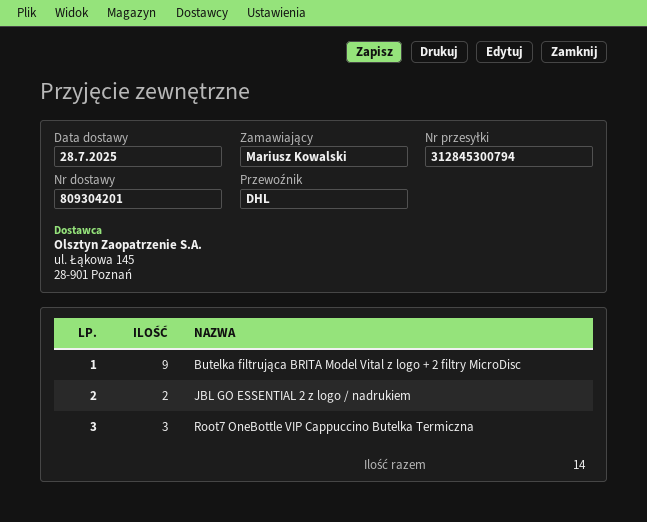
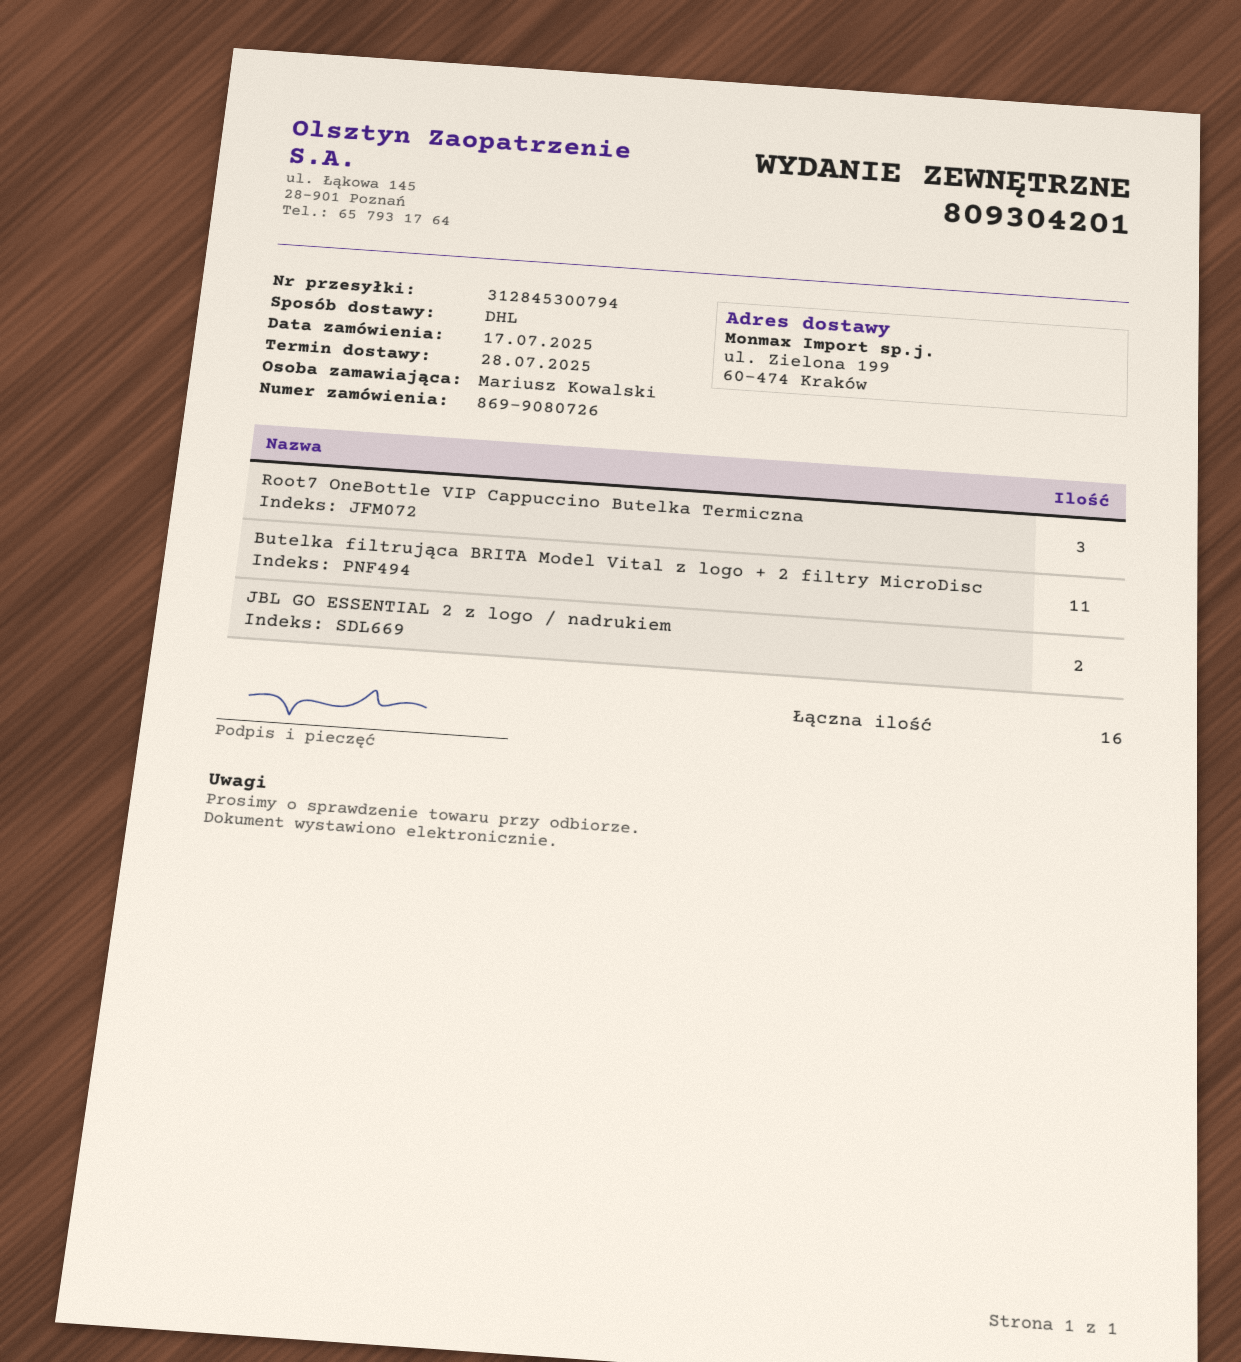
Butelka filtrująca BRITA Model Vital z logo + 2 filtry MicroDisc: 9 -> 11
total quantity: 14 -> 16

